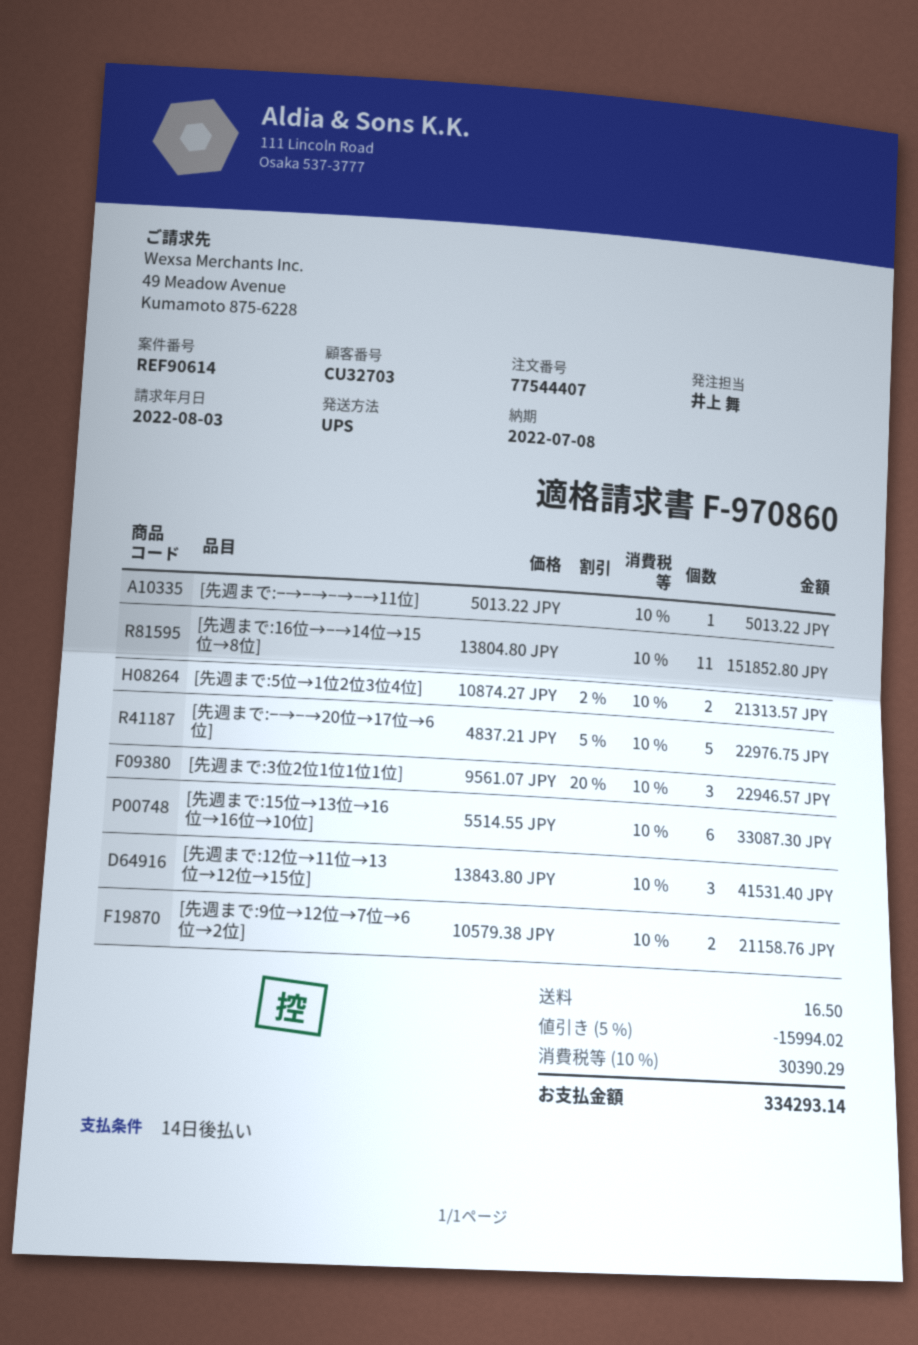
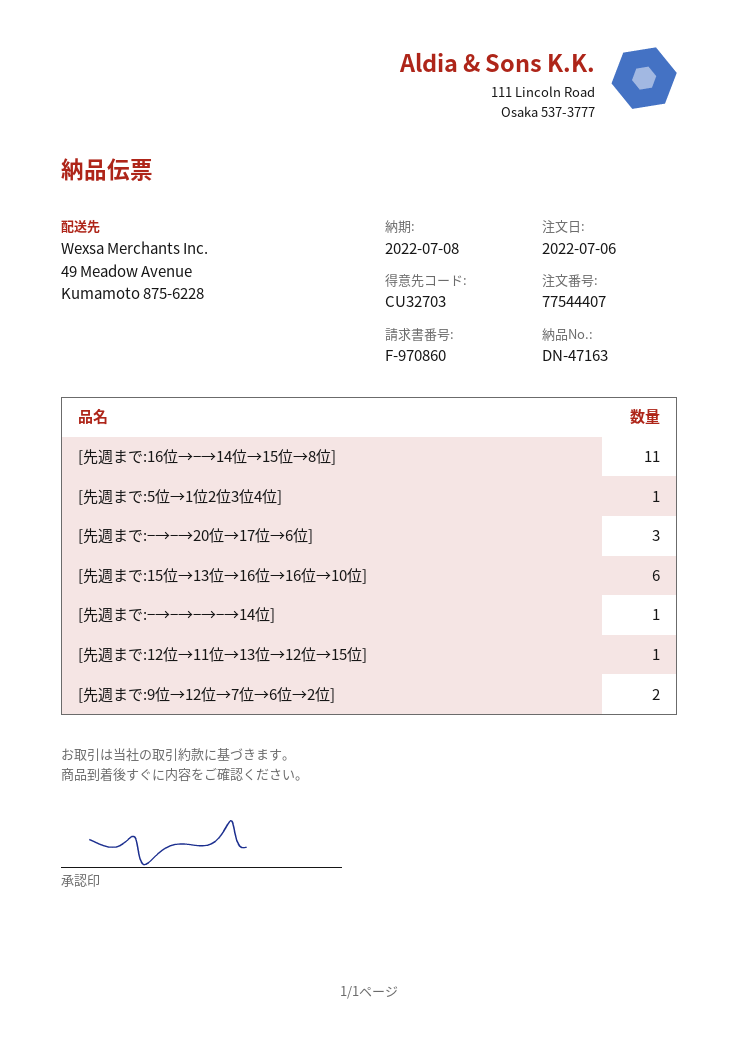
[先週まで:−→−→−→−→11位]: 1 -> none
[先週まで:5位→1位2位3位4位]: 2 -> 1
[先週まで:−→−→20位→17位→6位]: 5 -> 3
[先週まで:3位2位1位1位1位]: 3 -> none
[先週まで:12位→11位→13位→12位→15位]: 3 -> 1
[先週まで:−→−→−→−→14位]: none -> 1

